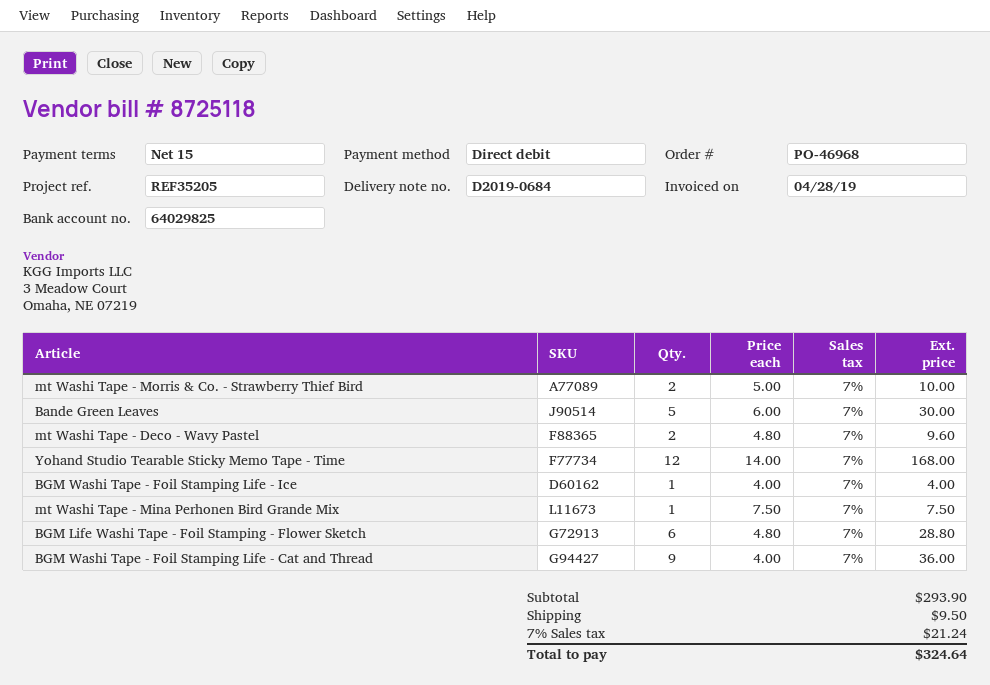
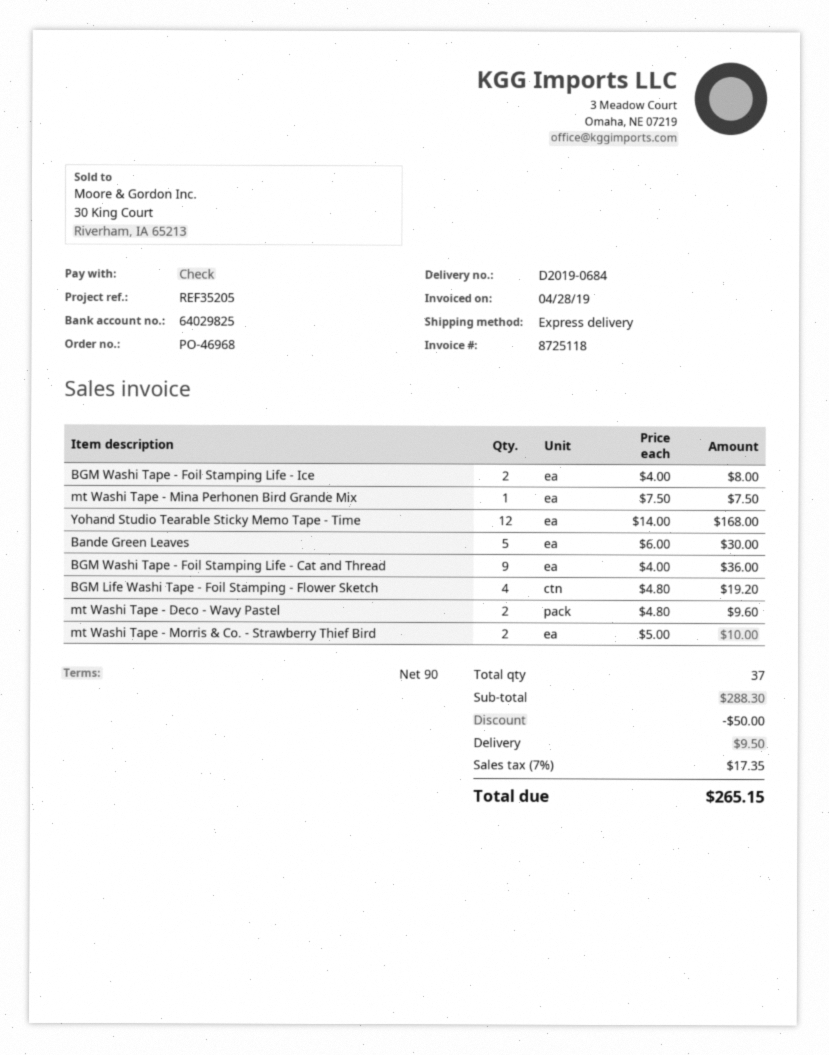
payment terms: 15 days -> 90 days
payment method: direct debit -> cheque
BGM Washi Tape - Foil Stamping Life - Ice: 1 x 4.00 = 4.00 -> 2 x 4.00 = 8.00
BGM Life Washi Tape - Foil Stamping - Flower Sketch: 6 x 4.80 = 28.80 -> 4 x 4.80 = 19.20
subtotal: 293.90 -> 288.30
discount: none -> 50.00
tax: 7% = 21.24 -> 7% = 17.35
total: 324.64 -> 265.15

